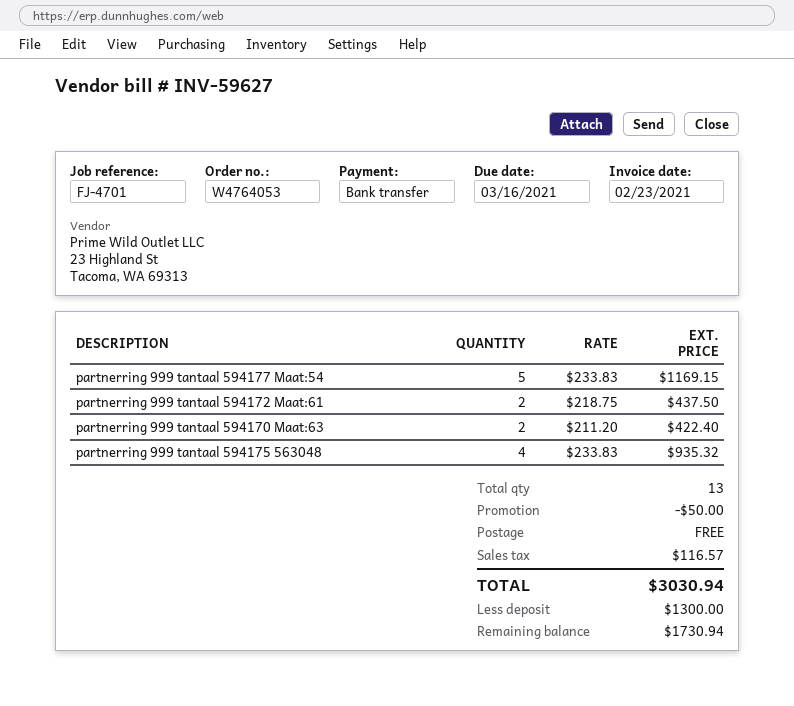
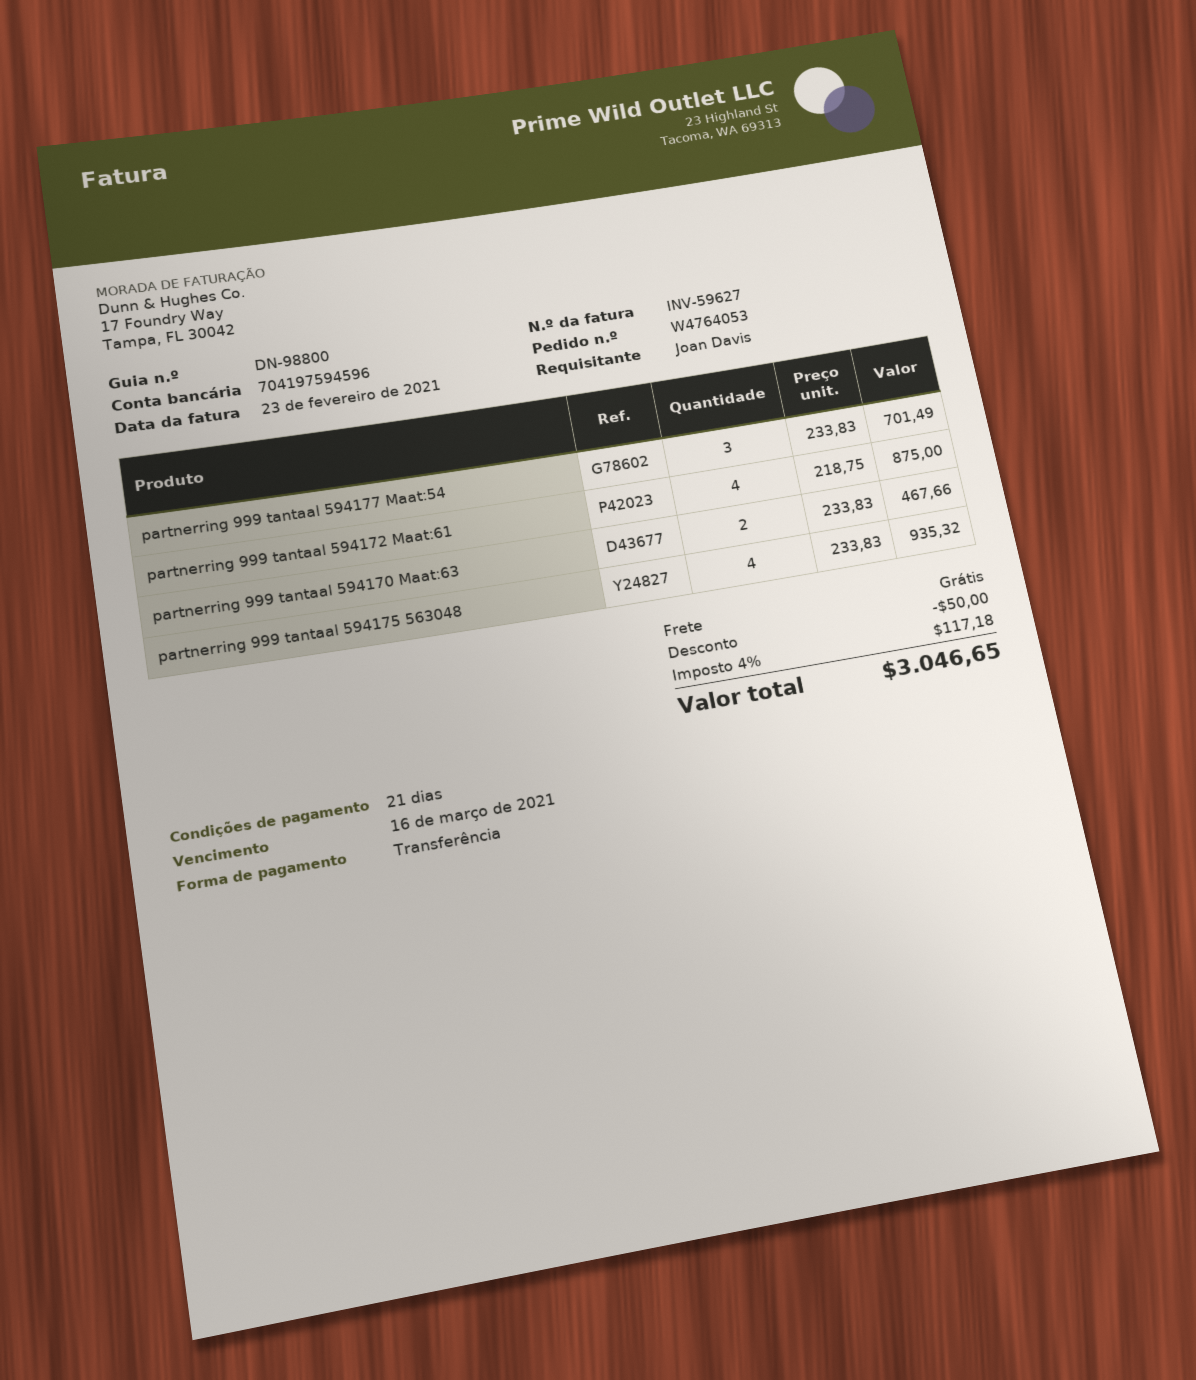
partnerring 999 tantaal 594177 Maat:54: 5 x 233.83 = 1169.15 -> 3 x 233.83 = 701.49
partnerring 999 tantaal 594172 Maat:61: 2 x 218.75 = 437.50 -> 4 x 218.75 = 875.00
partnerring 999 tantaal 594170 Maat:63: 2 x 211.20 = 422.40 -> 2 x 233.83 = 467.66
tax: 116.57 -> 117.18
total: 3030.94 -> 3046.65

